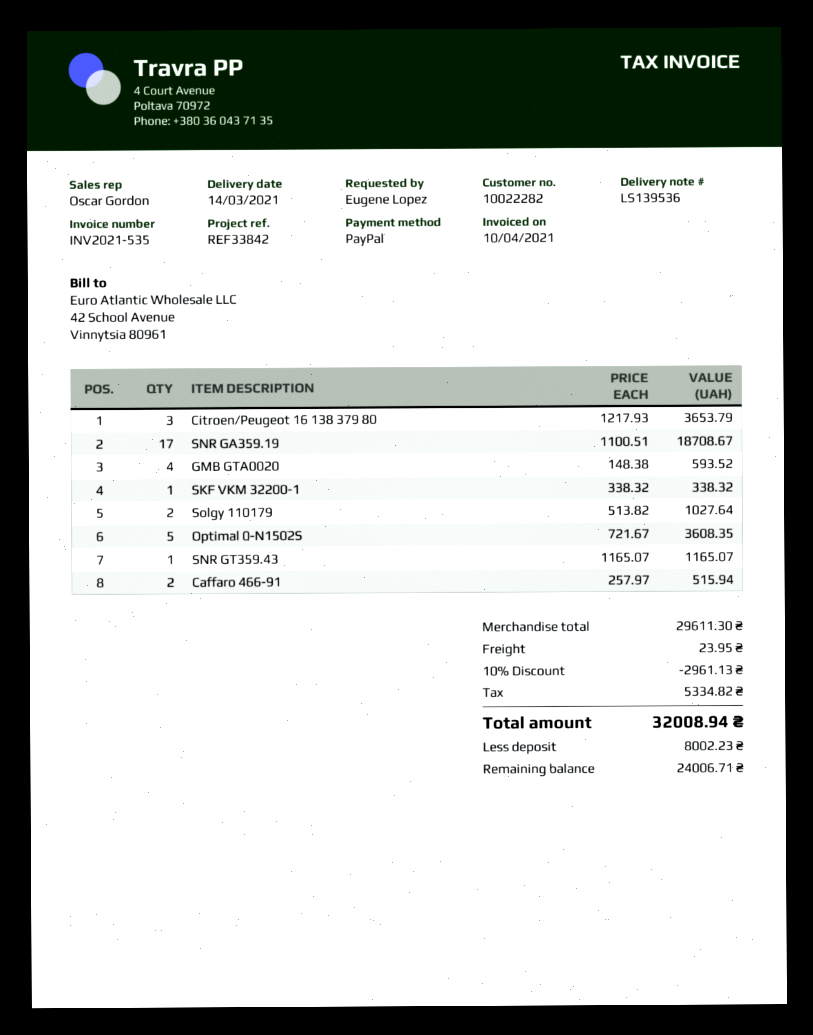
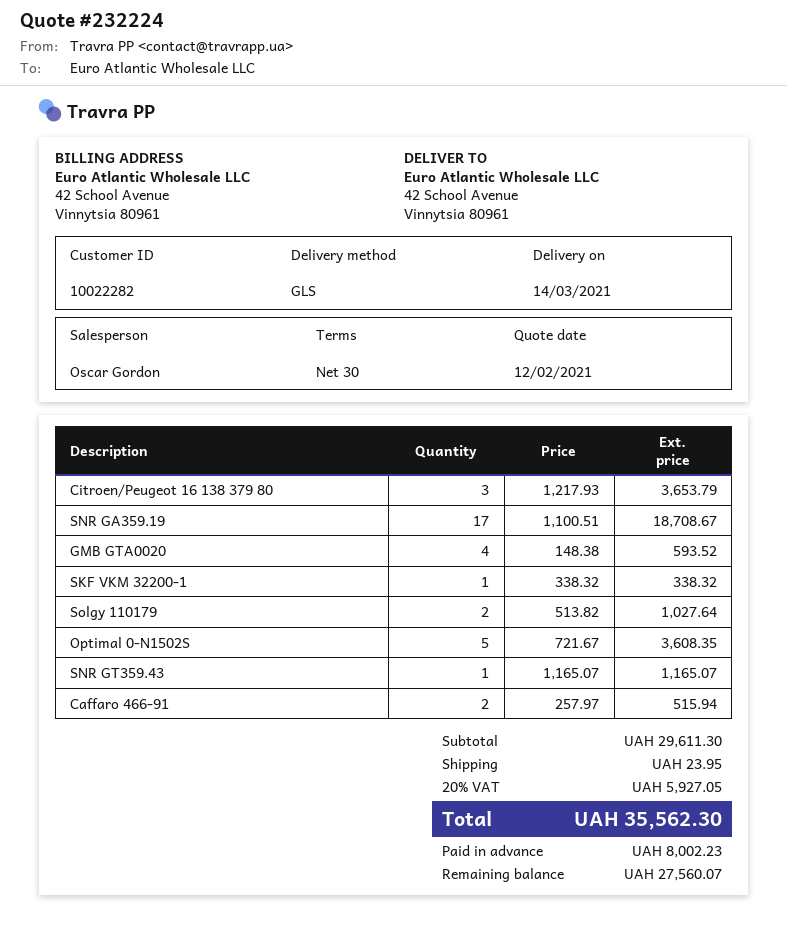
discount: 10% = 2961.13 -> none
tax: 5334.82 -> 5927.05
total: 32008.94 -> 35562.30
balance: 24006.71 -> 27560.07

